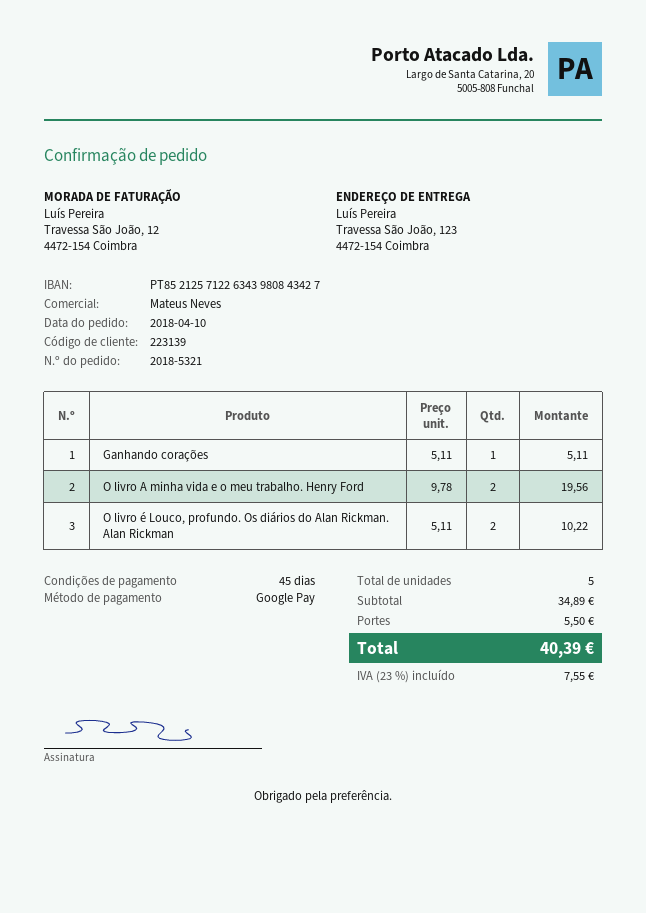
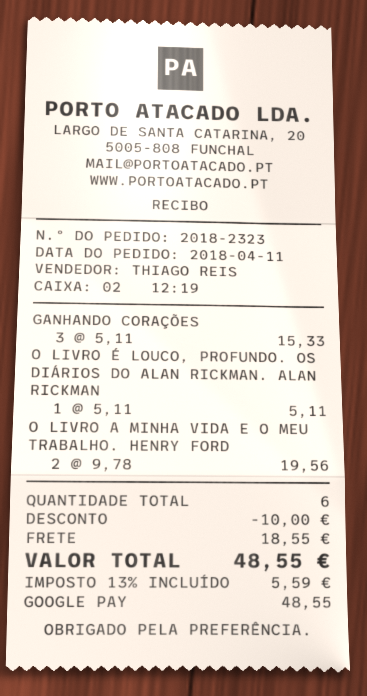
order number: 2018-5321 -> 2018-2323
order date: 2018-04-10 -> 2018-04-11
sales rep: Mateus Neves -> THIAGO REIS
Ganhando corações: 1 x 5.11 = 5.11 -> 3 x 5.11 = 15.33
O livro é Louco, profundo. Os diários do Alan Rickman. Alan Rickman: 2 x 5.11 = 10.22 -> 1 x 5.11 = 5.11
total quantity: 5 -> 6
discount: none -> 10.00
shipping: 5.50 -> 18.55
tax: 23% = 7.55 -> 13% = 5.59
total: 40.39 -> 48.55

